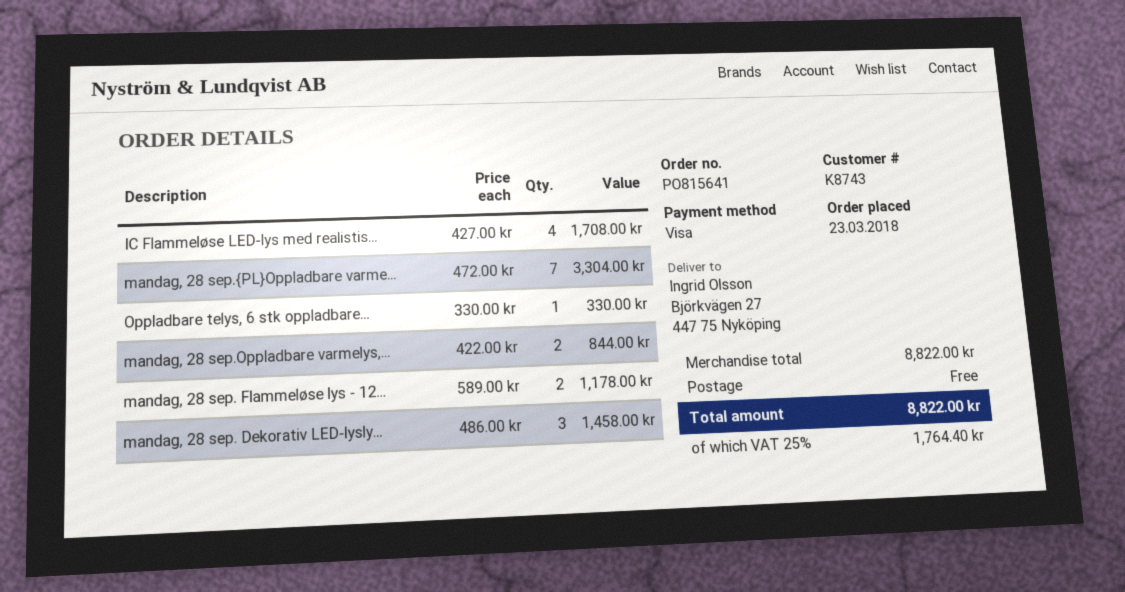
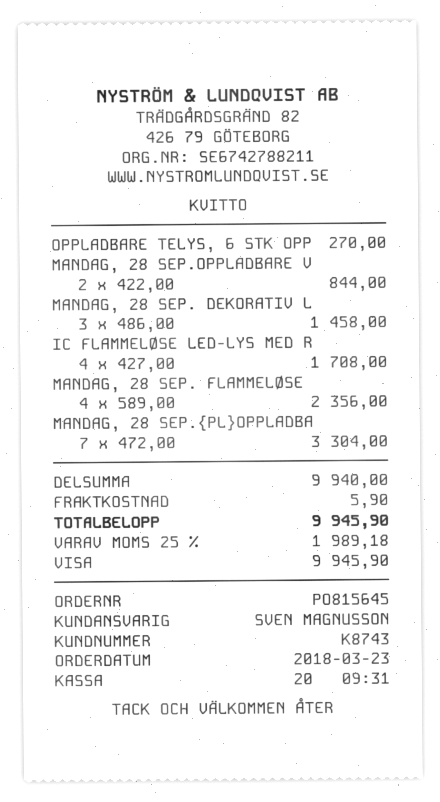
order number: PO815641 -> PO815645
Oppladbare telys, 6 stk oppladbare...: 1 x 330.00 = 330.00 -> 1 x 270.00 = 270.00
mandag, 28 sep. Flammeløse lys - 12...: 2 x 589.00 = 1178.00 -> 4 x 589.00 = 2356.00
subtotal: 8822.00 -> 9940.00
shipping: 0.00 -> 5.90
tax: 25% = 1764.40 -> 25% = 1989.18
total: 8822.00 -> 9945.90

